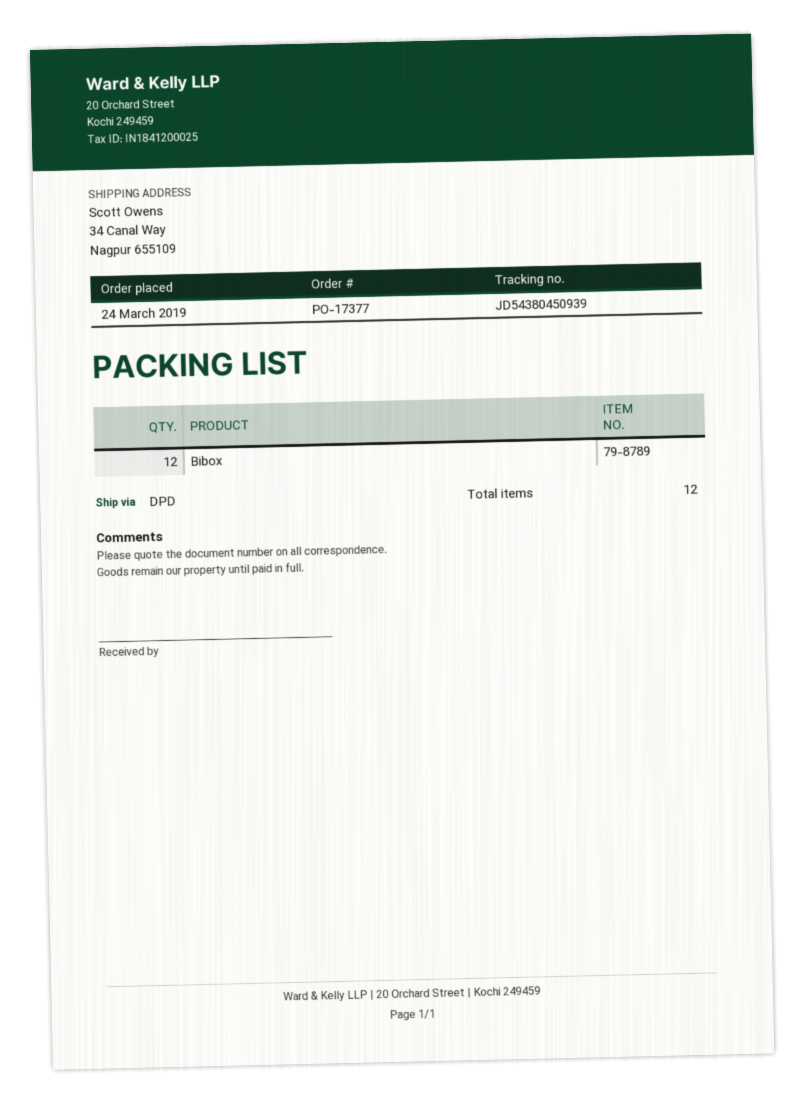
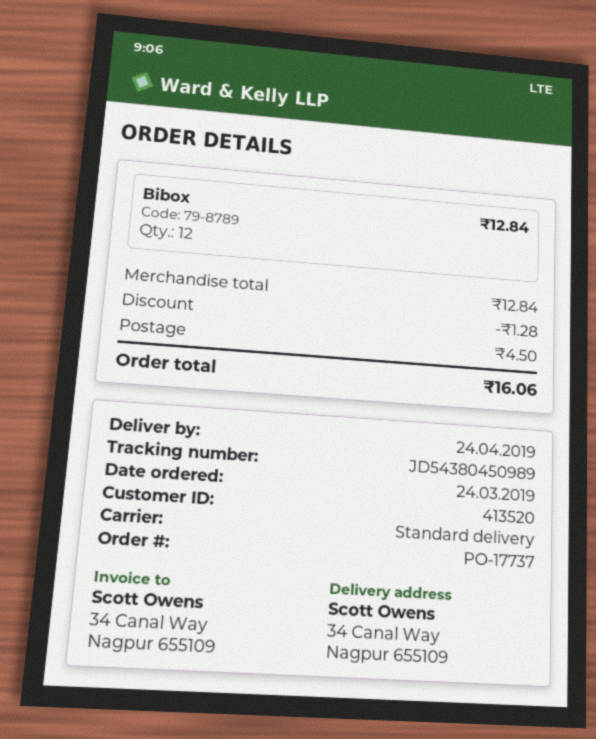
order number: PO-17377 -> PO-17737
shipping method: DPD -> standard
tracking number: JD54380450939 -> JD54380450989

